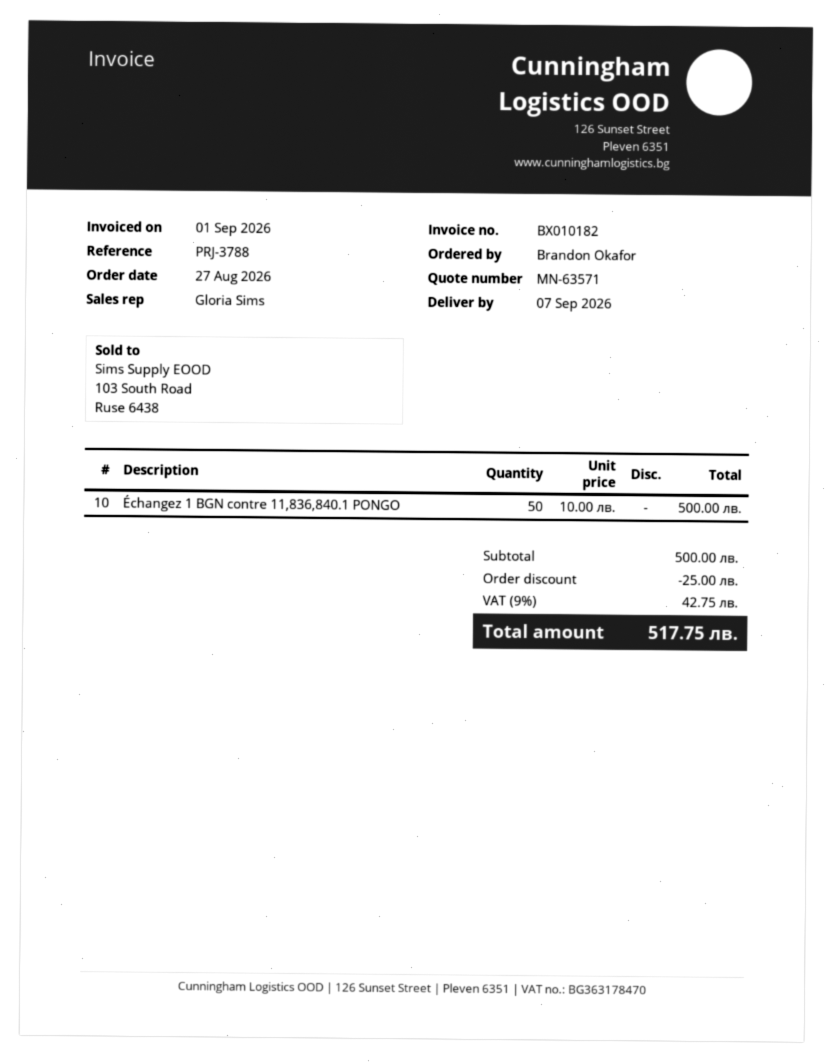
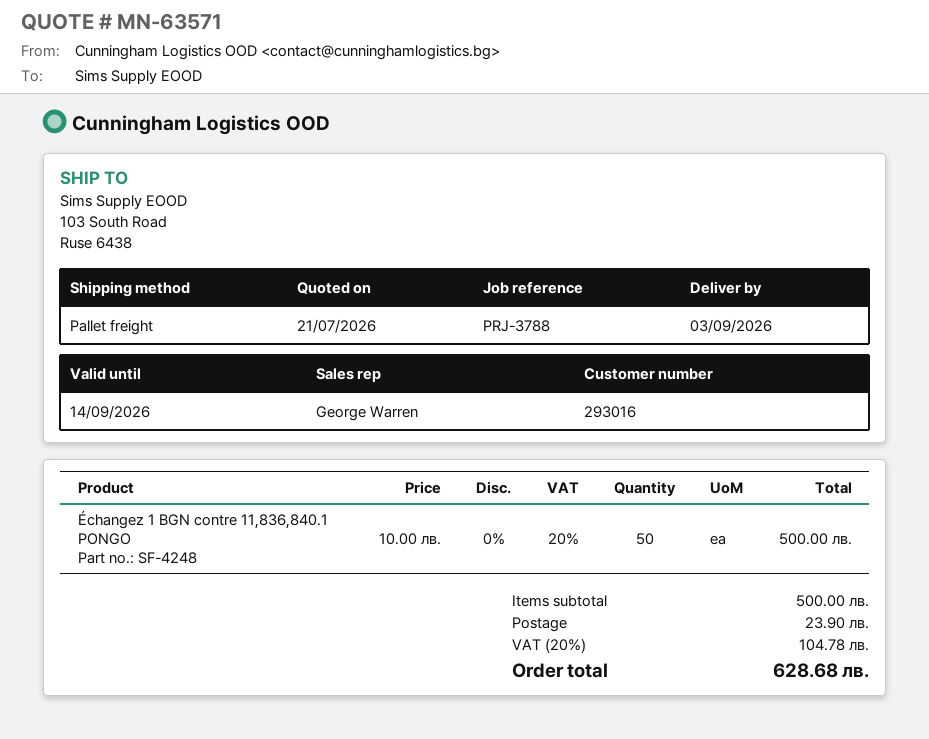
delivery date: 2026-09-07 -> 2026-09-03
sales rep: Gloria Sims -> George Warren
discount: 25.00 -> none
shipping: none -> 23.90
tax: 9% = 42.75 -> 20% = 104.78
total: 517.75 -> 628.68

